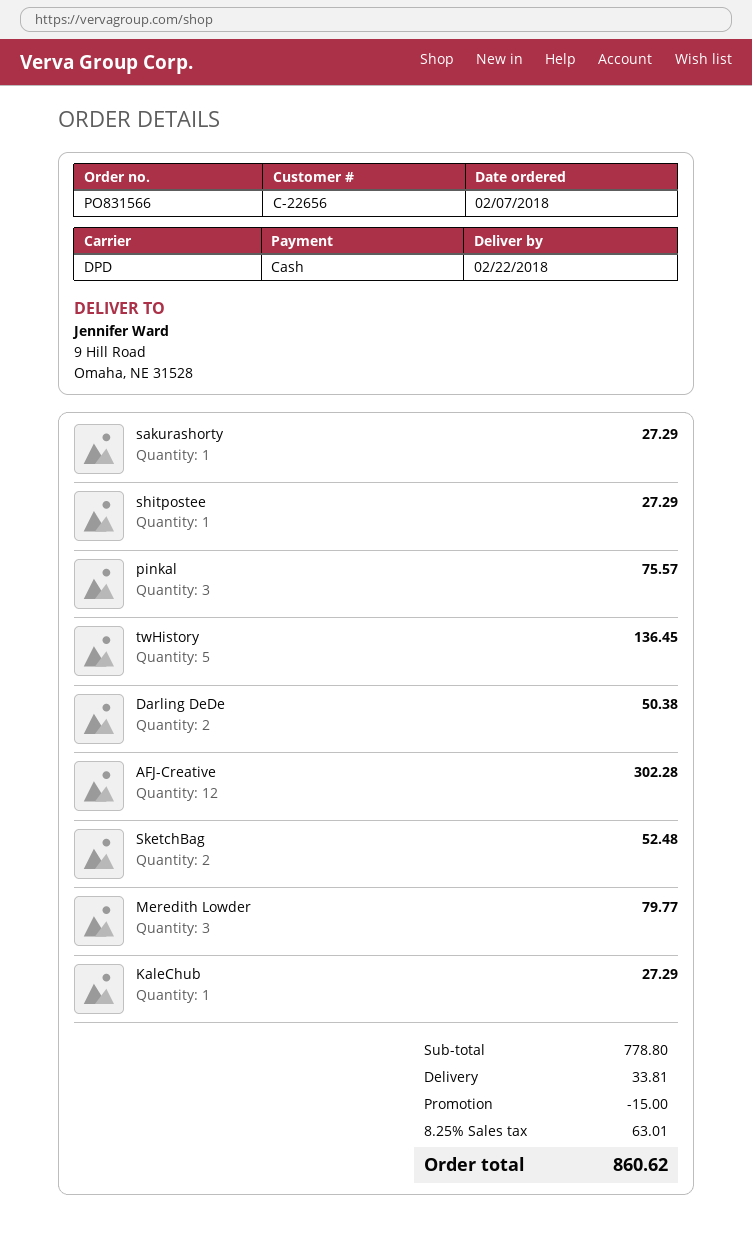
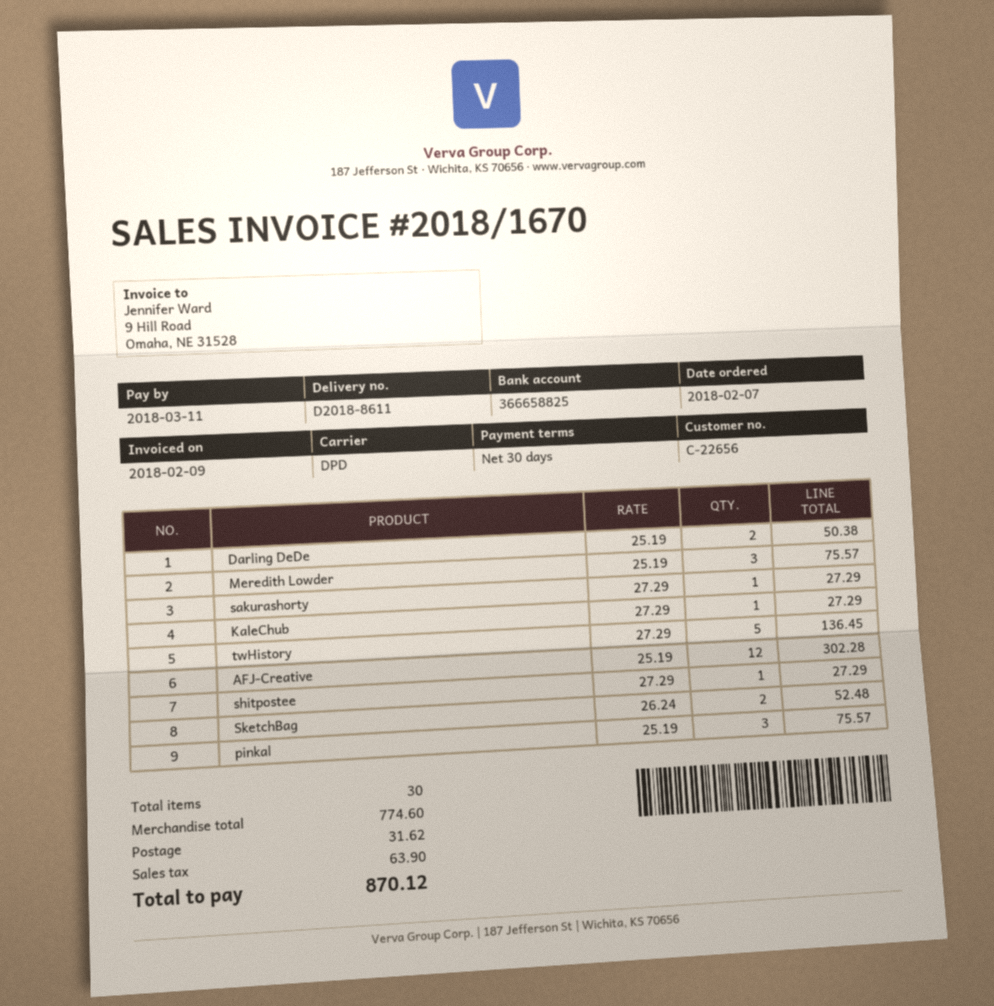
Meredith Lowder: 3 for 79.77 -> 3 for 75.57
subtotal: 778.80 -> 774.60
discount: 15.00 -> none
shipping: 33.81 -> 31.62
tax: 63.01 -> 63.90
total: 860.62 -> 870.12

